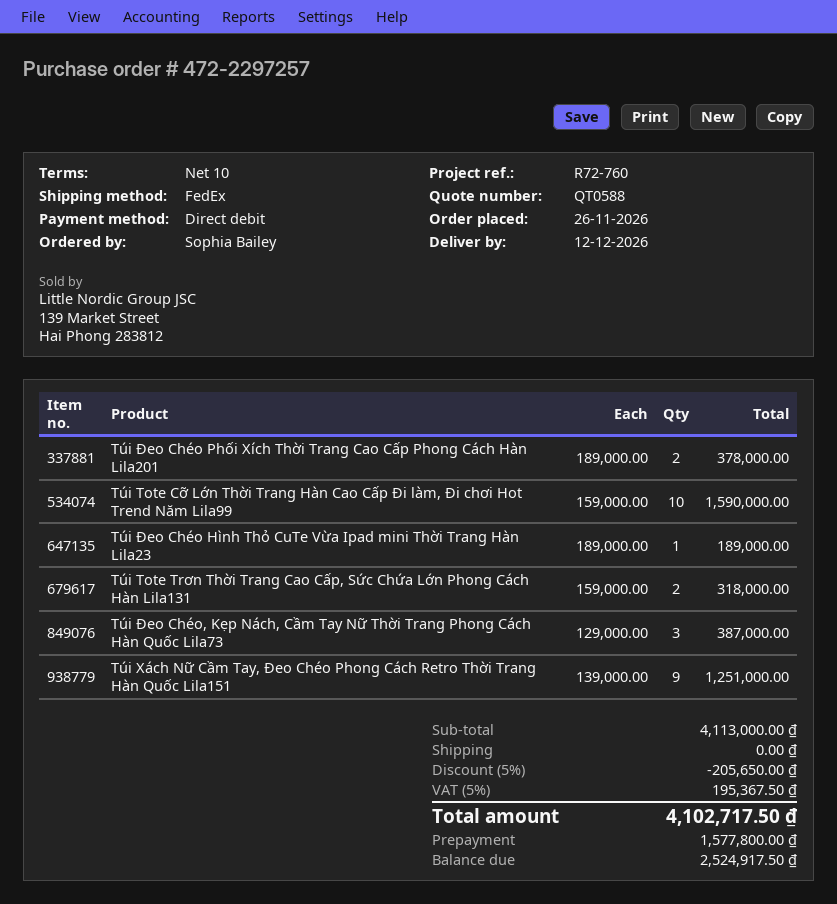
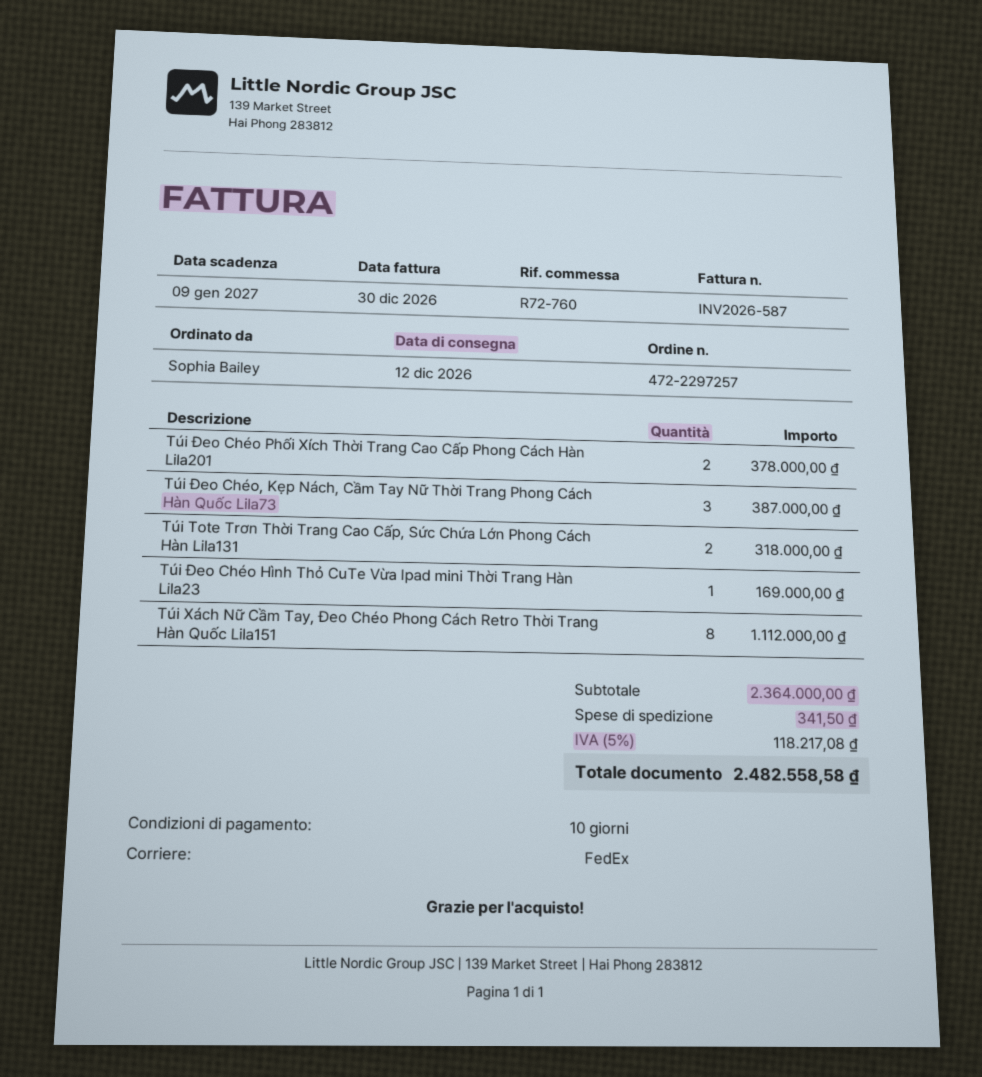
Túi Tote Cỡ Lớn Thời Trang Hàn Cao Cấp Đi làm, Đi chơi Hot Trend Năm Lila99: 10 for 1590000.00 -> none
Túi Đeo Chéo Hình Thỏ CuTe Vừa Ipad mini Thời Trang Hàn Lila23: 1 for 189000.00 -> 1 for 169000.00
Túi Xách Nữ Cầm Tay, Đeo Chéo Phong Cách Retro Thời Trang Hàn Quốc Lila151: 9 for 1251000.00 -> 8 for 1112000.00
subtotal: 4113000.00 -> 2364000.00
discount: 5% = 205650.00 -> none
shipping: 0.00 -> 341.50
tax: 5% = 195367.50 -> 5% = 118217.08
total: 4102717.50 -> 2482558.58

